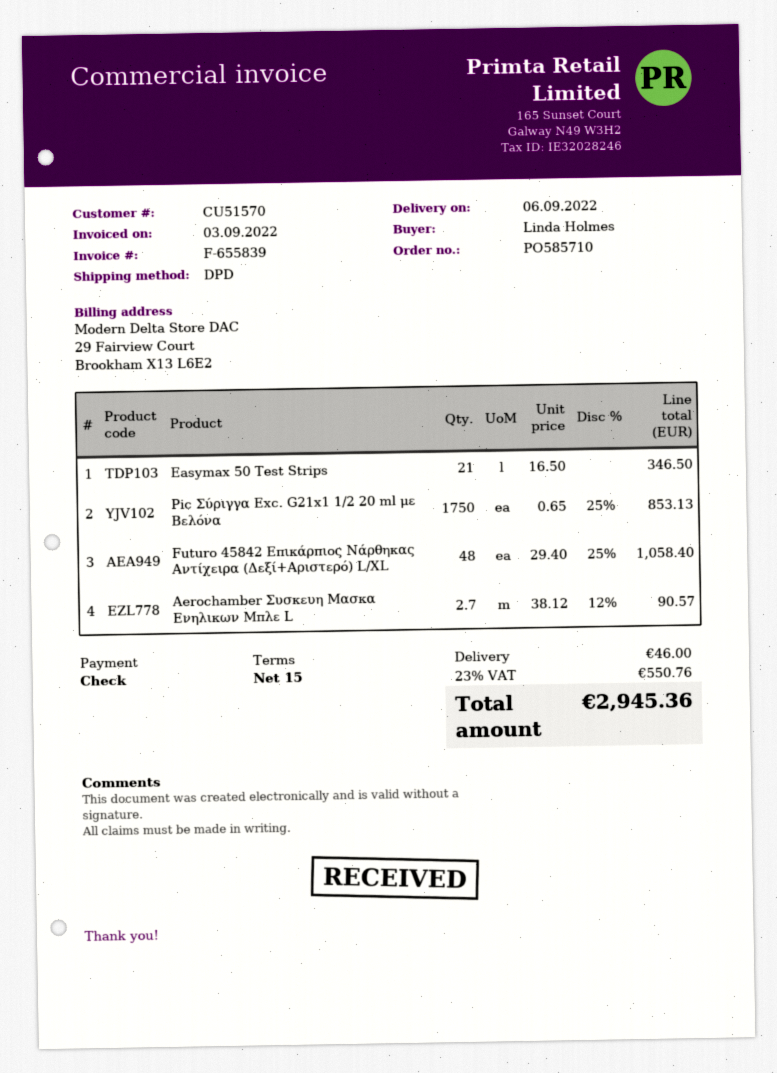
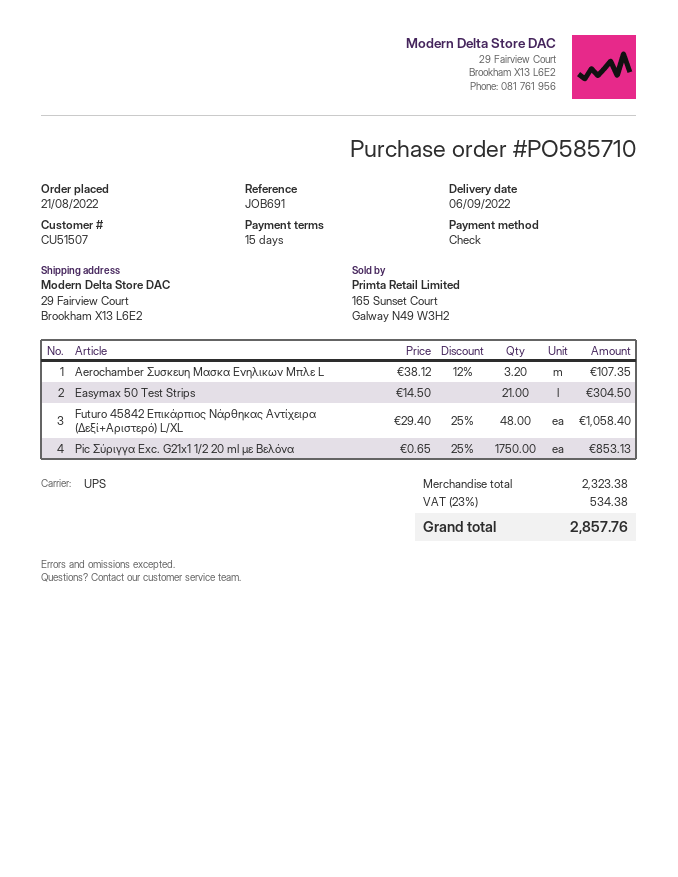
customer number: CU51570 -> CU51507
shipping method: DPD -> UPS
Easymax 50 Test Strips: 21 x 16.50 = 346.50 -> 21 x 14.50 = 304.50
Aerochamber Συσκευη Μασκα Ενηλικων Μπλε L: 2.7 x 38.12 - 12% = 90.57 -> 3.2 x 38.12 - 12% = 107.35
shipping: 46.00 -> none
tax: 23% = 550.76 -> 23% = 534.38
total: 2945.36 -> 2857.76

